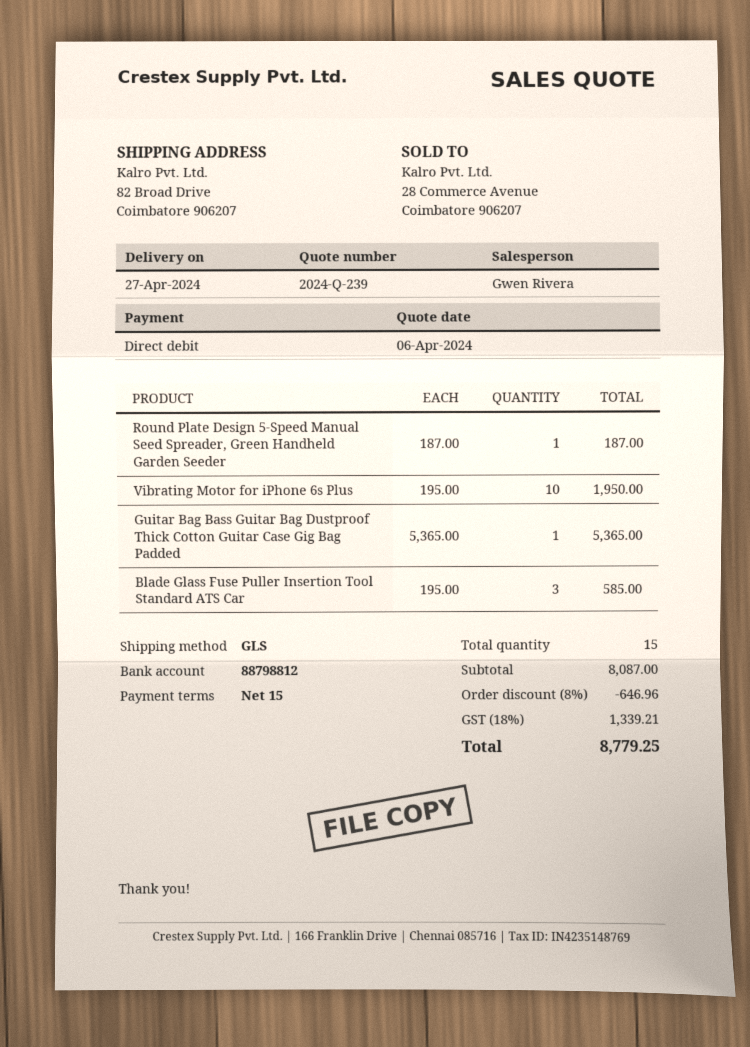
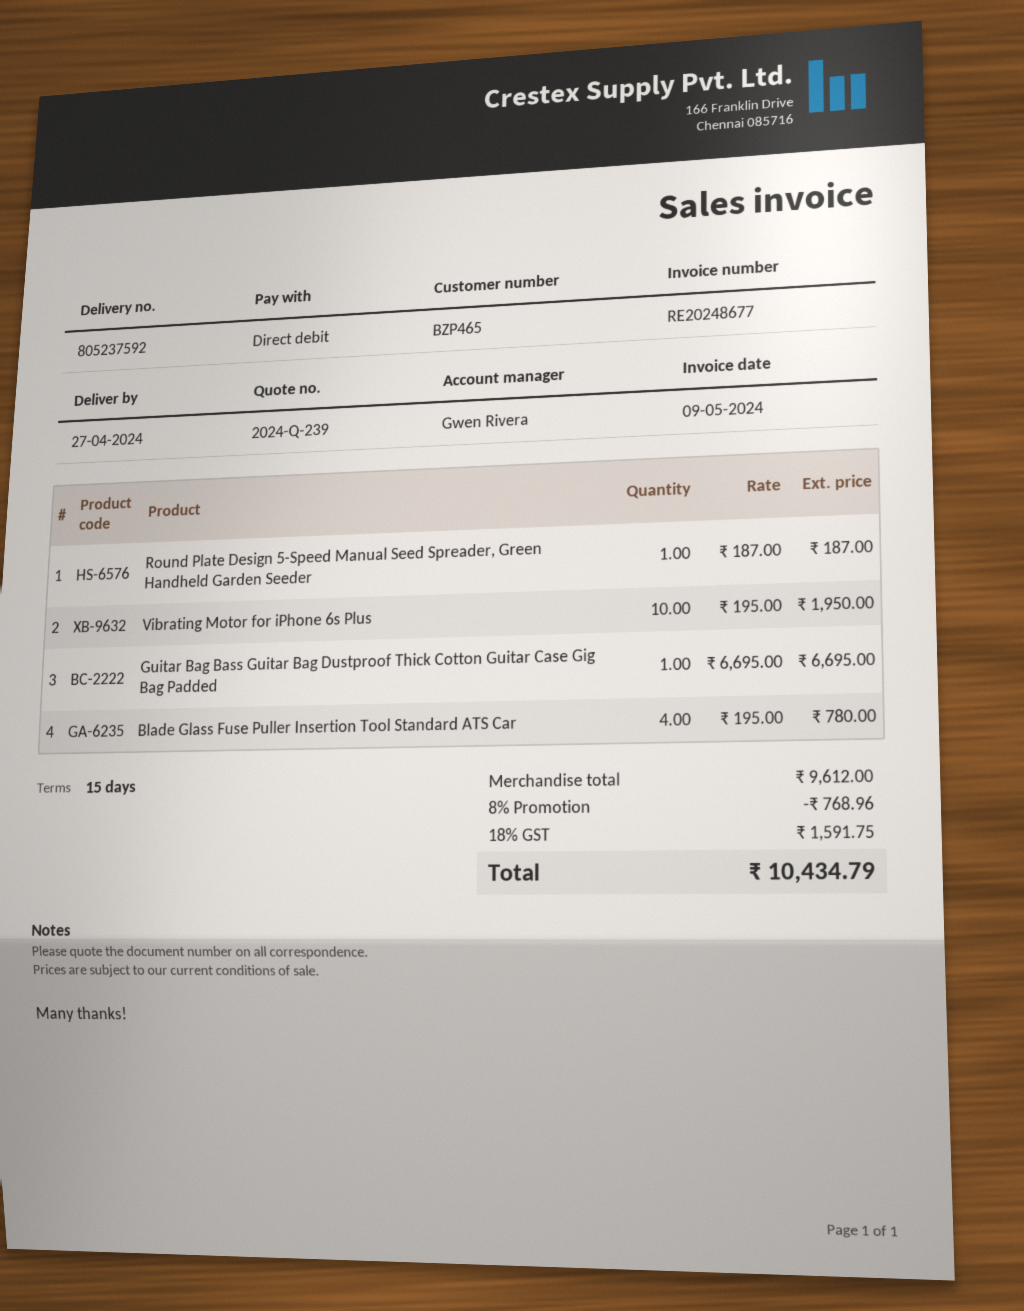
Guitar Bag Bass Guitar Bag Dustproof Thick Cotton Guitar Case Gig Bag Padded: 1 x 5365.00 = 5365.00 -> 1 x 6695.00 = 6695.00
Blade Glass Fuse Puller Insertion Tool Standard ATS Car: 3 x 195.00 = 585.00 -> 4 x 195.00 = 780.00
subtotal: 8087.00 -> 9612.00
discount: 8% = 646.96 -> 8% = 768.96
tax: 18% = 1339.21 -> 18% = 1591.75
total: 8779.25 -> 10434.79

